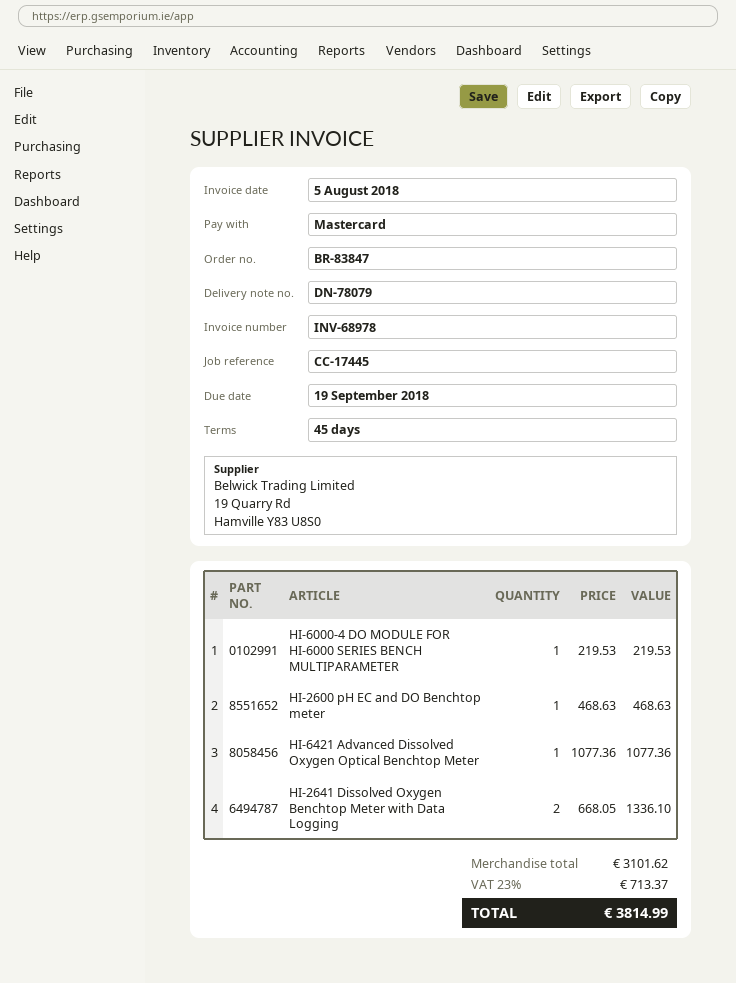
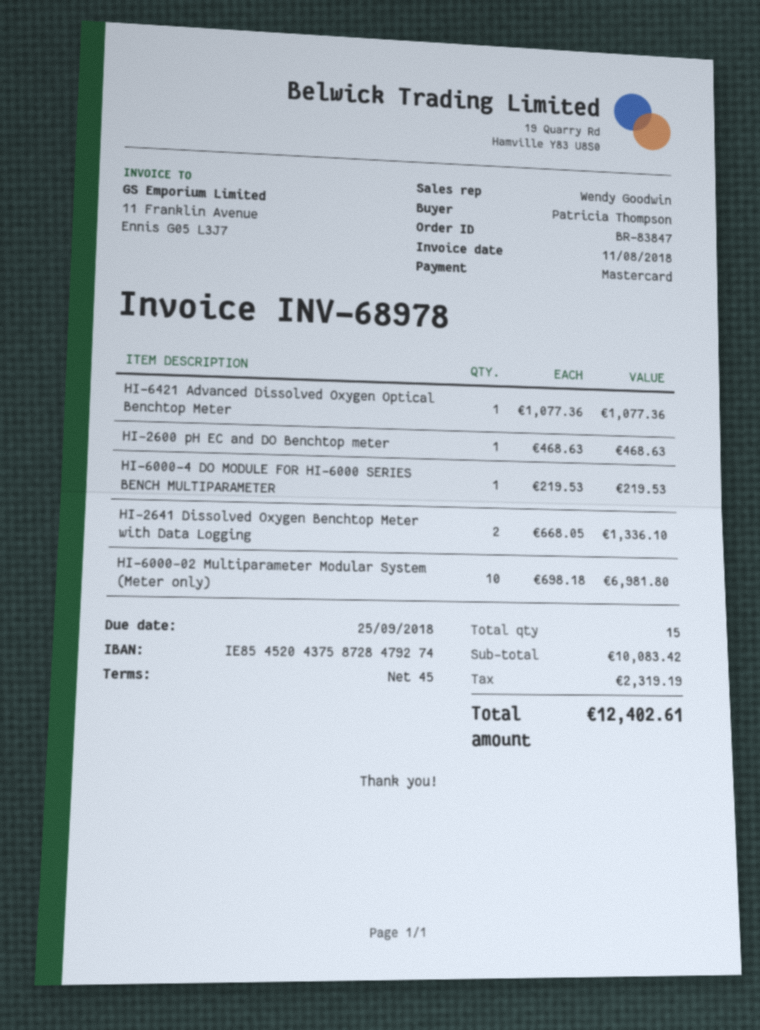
invoice date: 2018-08-05 -> 2018-08-11
due date: 2018-09-19 -> 2018-09-25
HI-6000-02 Multiparameter Modular System (Meter only): none -> 10 x 698.18 = 6981.80
subtotal: 3101.62 -> 10083.42
tax: 713.37 -> 2319.19
total: 3814.99 -> 12402.61

